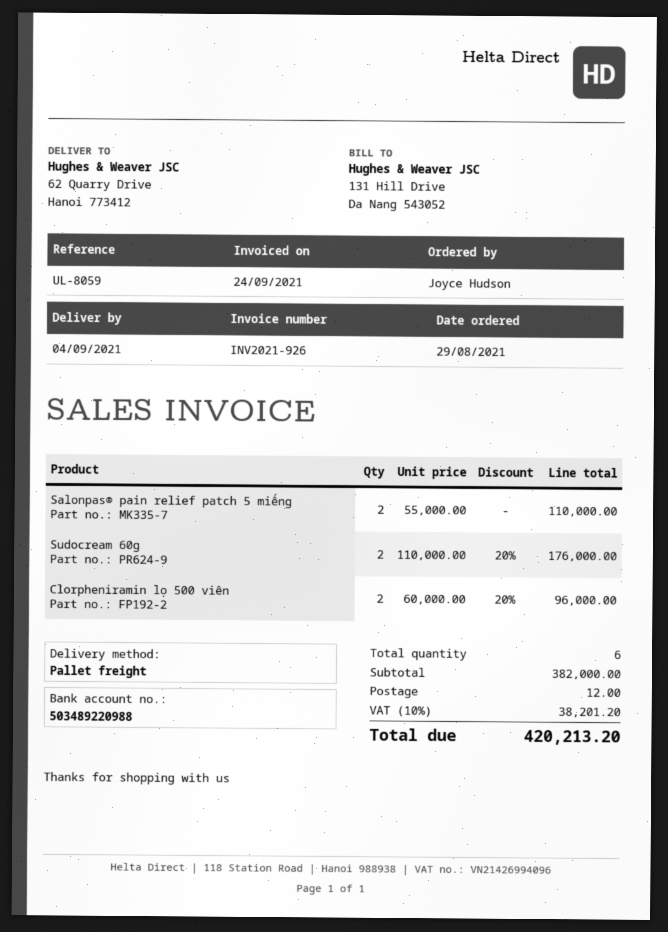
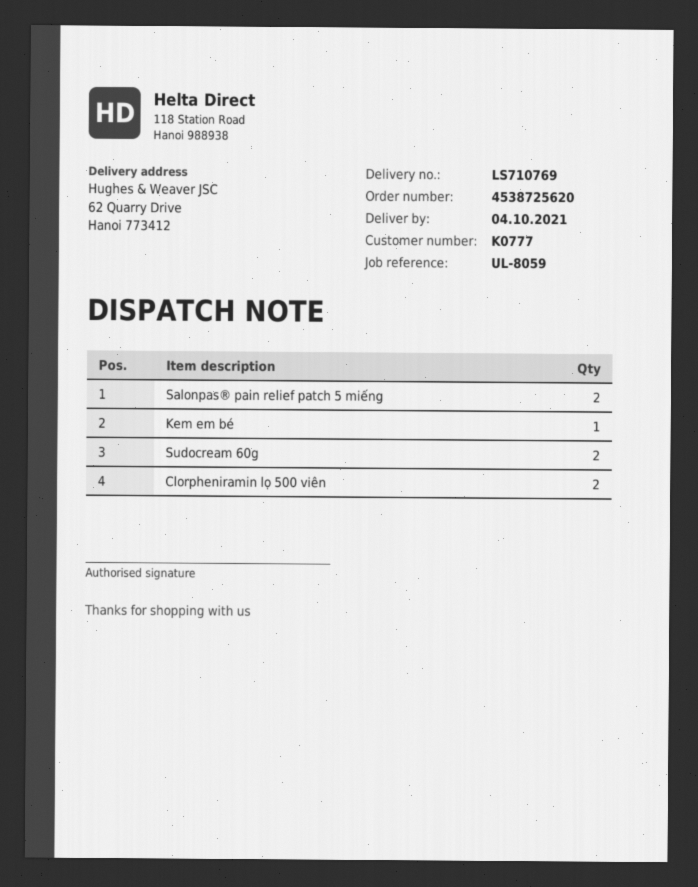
delivery date: 2021-09-04 -> 2021-10-04
Kem em bé: none -> 1

